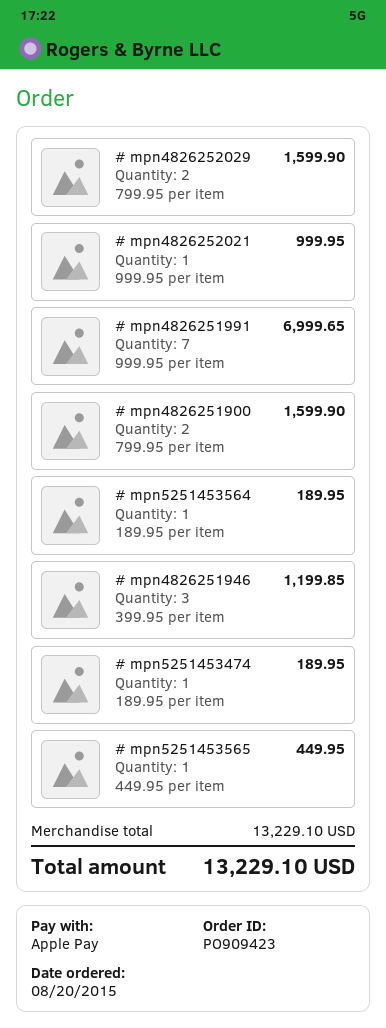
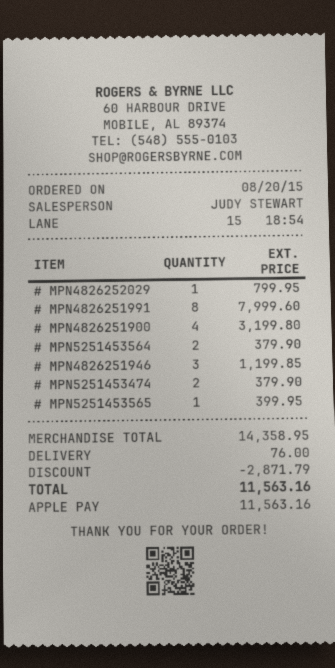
# mpn4826252029: 2 for 1599.90 -> 1 for 799.95
# mpn4826252021: 1 for 999.95 -> none
# mpn4826251991: 7 for 6999.65 -> 8 for 7999.60
# mpn4826251900: 2 for 1599.90 -> 4 for 3199.80
# mpn5251453564: 1 for 189.95 -> 2 for 379.90
# mpn5251453474: 1 for 189.95 -> 2 for 379.90
# mpn5251453565: 1 for 449.95 -> 1 for 399.95
subtotal: 13229.10 -> 14358.95
discount: none -> 2871.79
shipping: none -> 76.00
total: 13229.10 -> 11563.16

